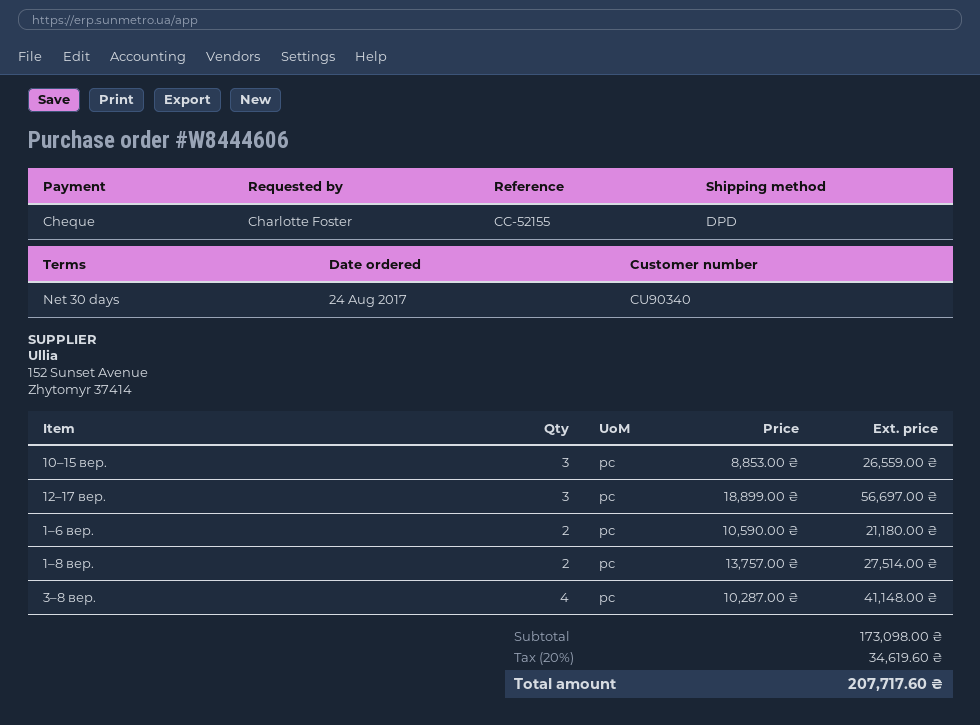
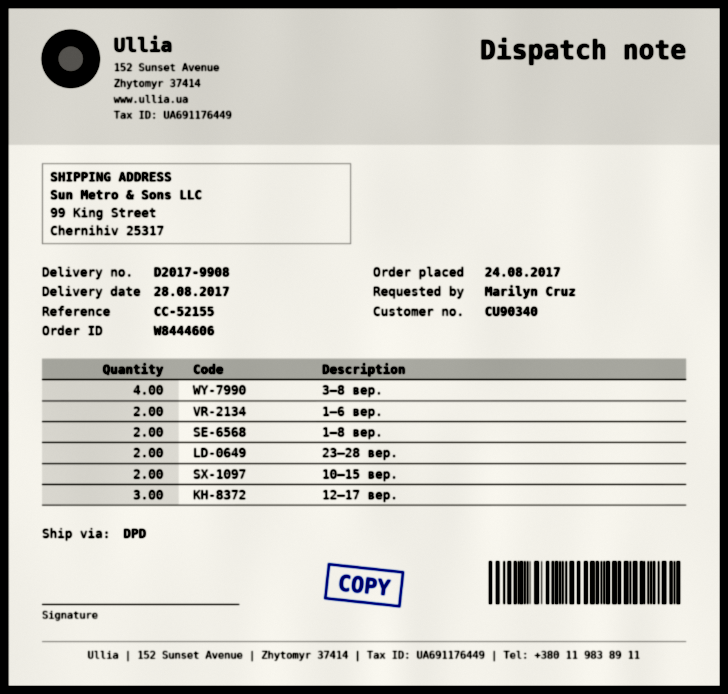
ordered by: Charlotte Foster -> Marilyn Cruz
10–15 вер.: 3 -> 2
23–28 вер.: none -> 2

